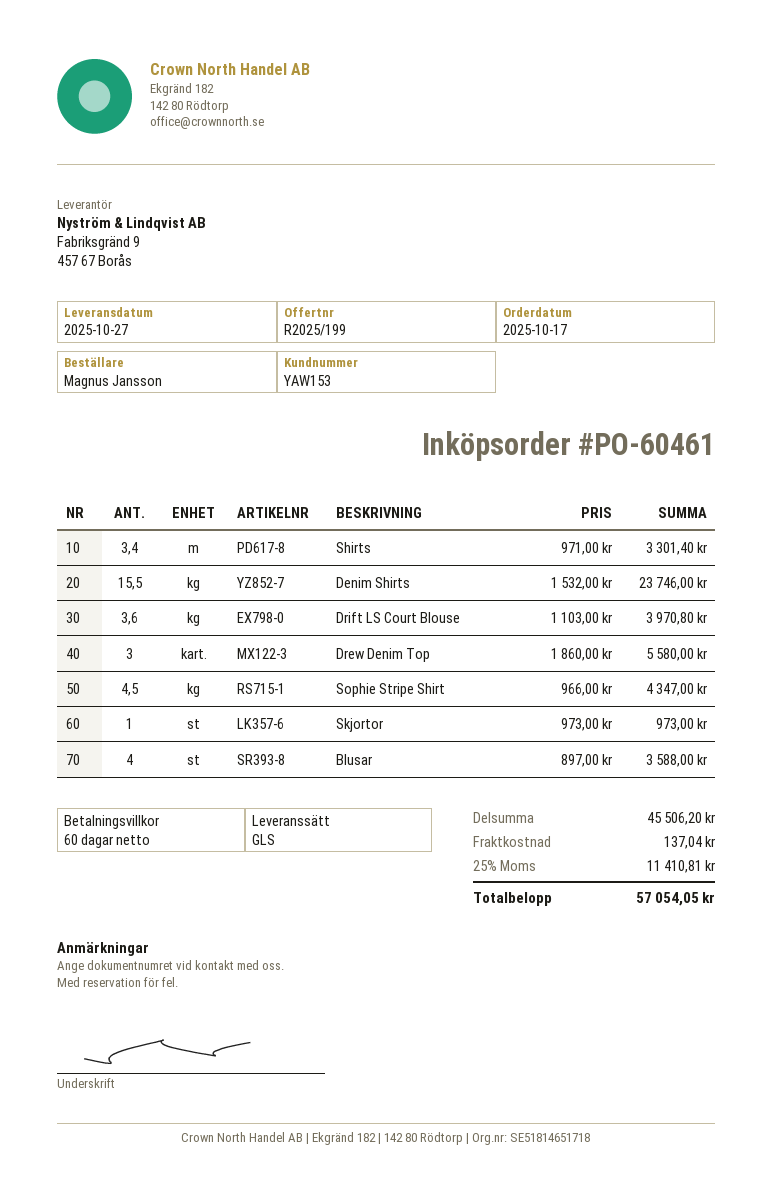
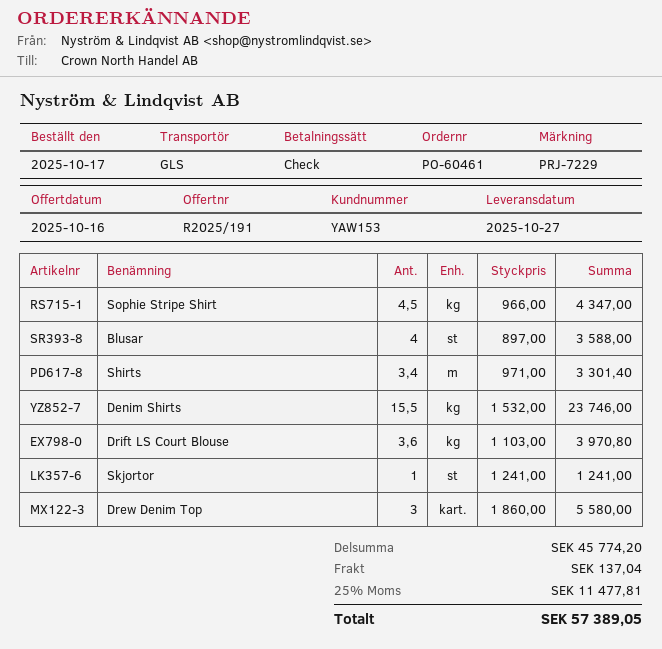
quote number: R2025/199 -> R2025/191
Skjortor: 1 x 973.00 = 973.00 -> 1 x 1241.00 = 1241.00
subtotal: 45506.20 -> 45774.20
tax: 25% = 11410.81 -> 25% = 11477.81
total: 57054.05 -> 57389.05

